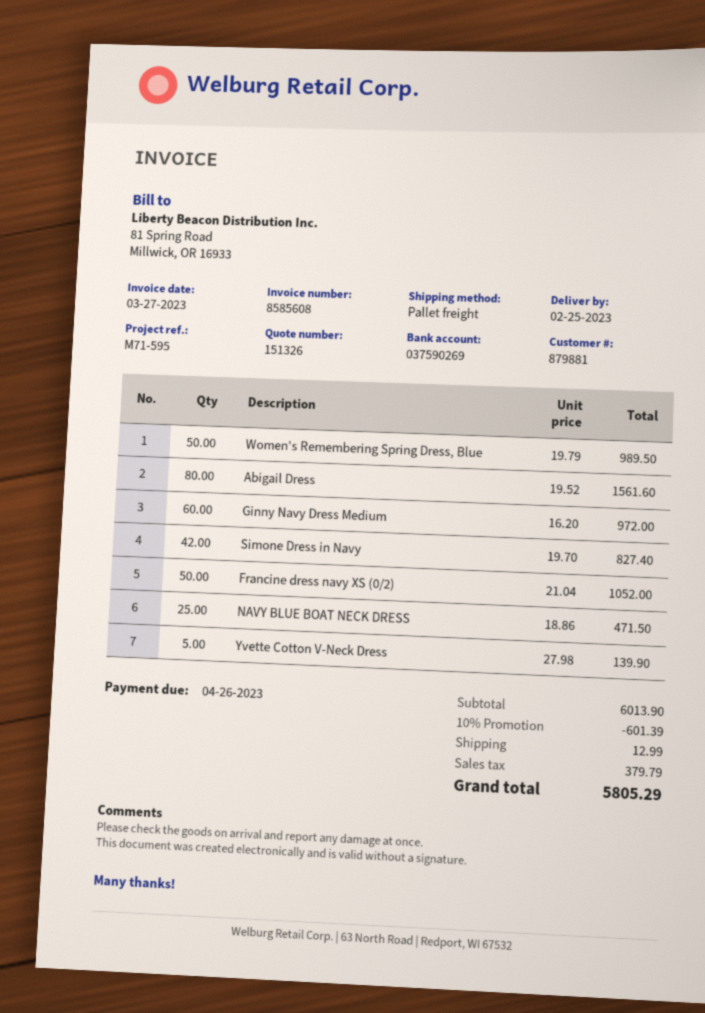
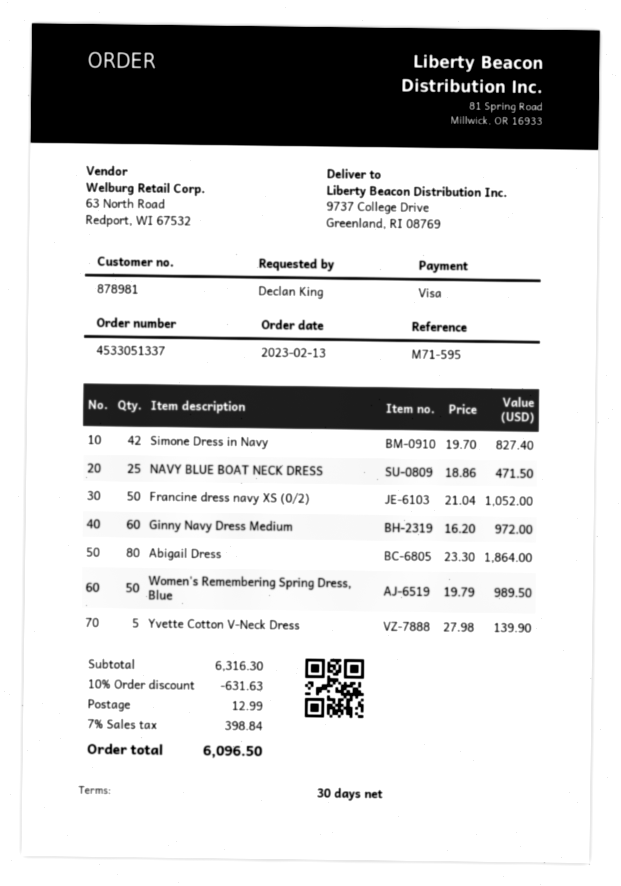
customer number: 879881 -> 878981
Abigail Dress: 80 x 19.52 = 1561.60 -> 80 x 23.30 = 1864.00
subtotal: 6013.90 -> 6316.30
discount: 10% = 601.39 -> 10% = 631.63
tax: 379.79 -> 398.84
total: 5805.29 -> 6096.50

